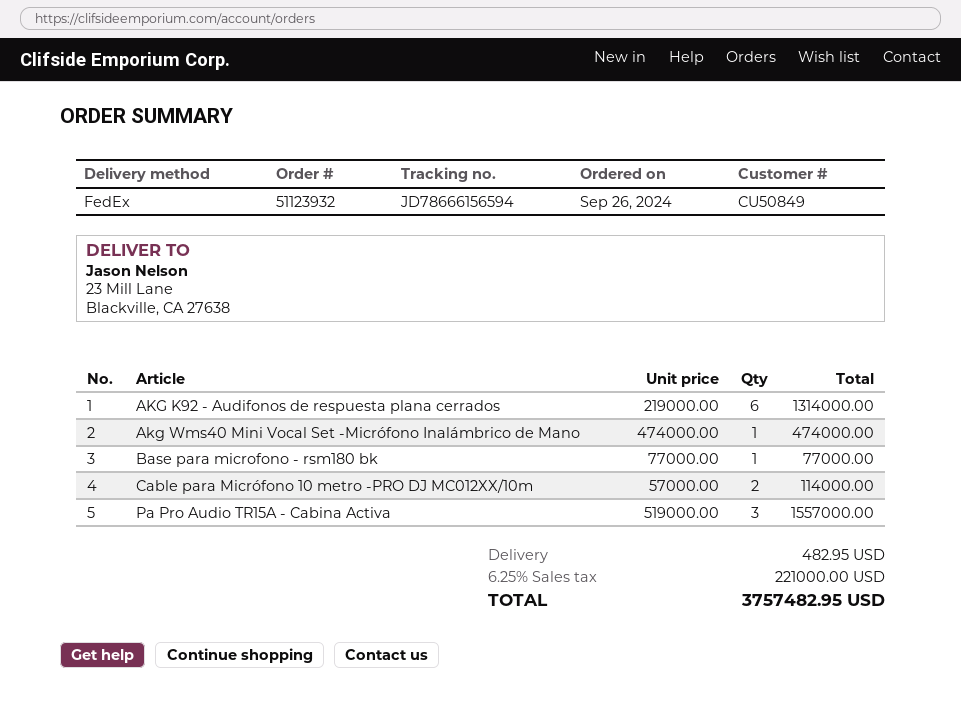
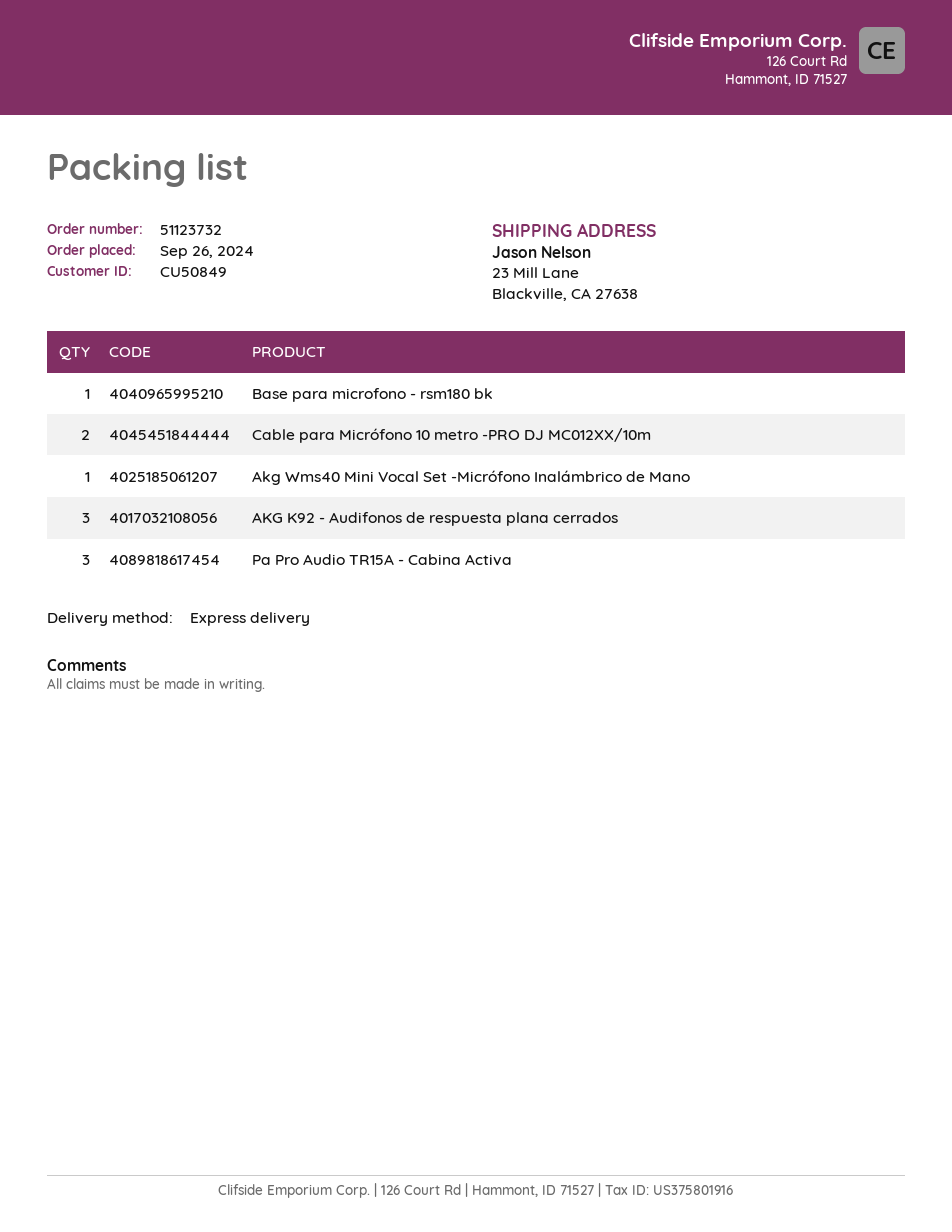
order number: 51123932 -> 51123732
shipping method: FedEx -> express
AKG K92 - Audifonos de respuesta plana cerrados: 6 -> 3

